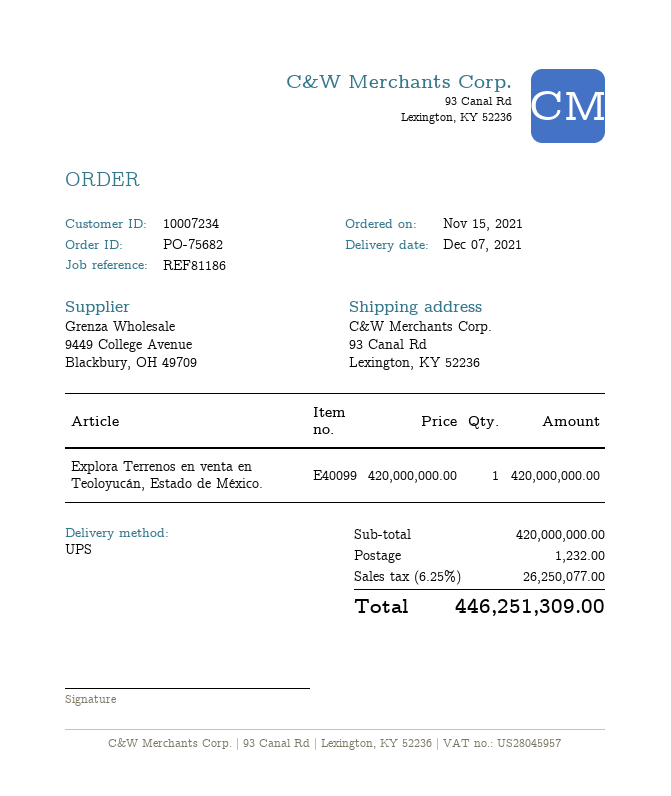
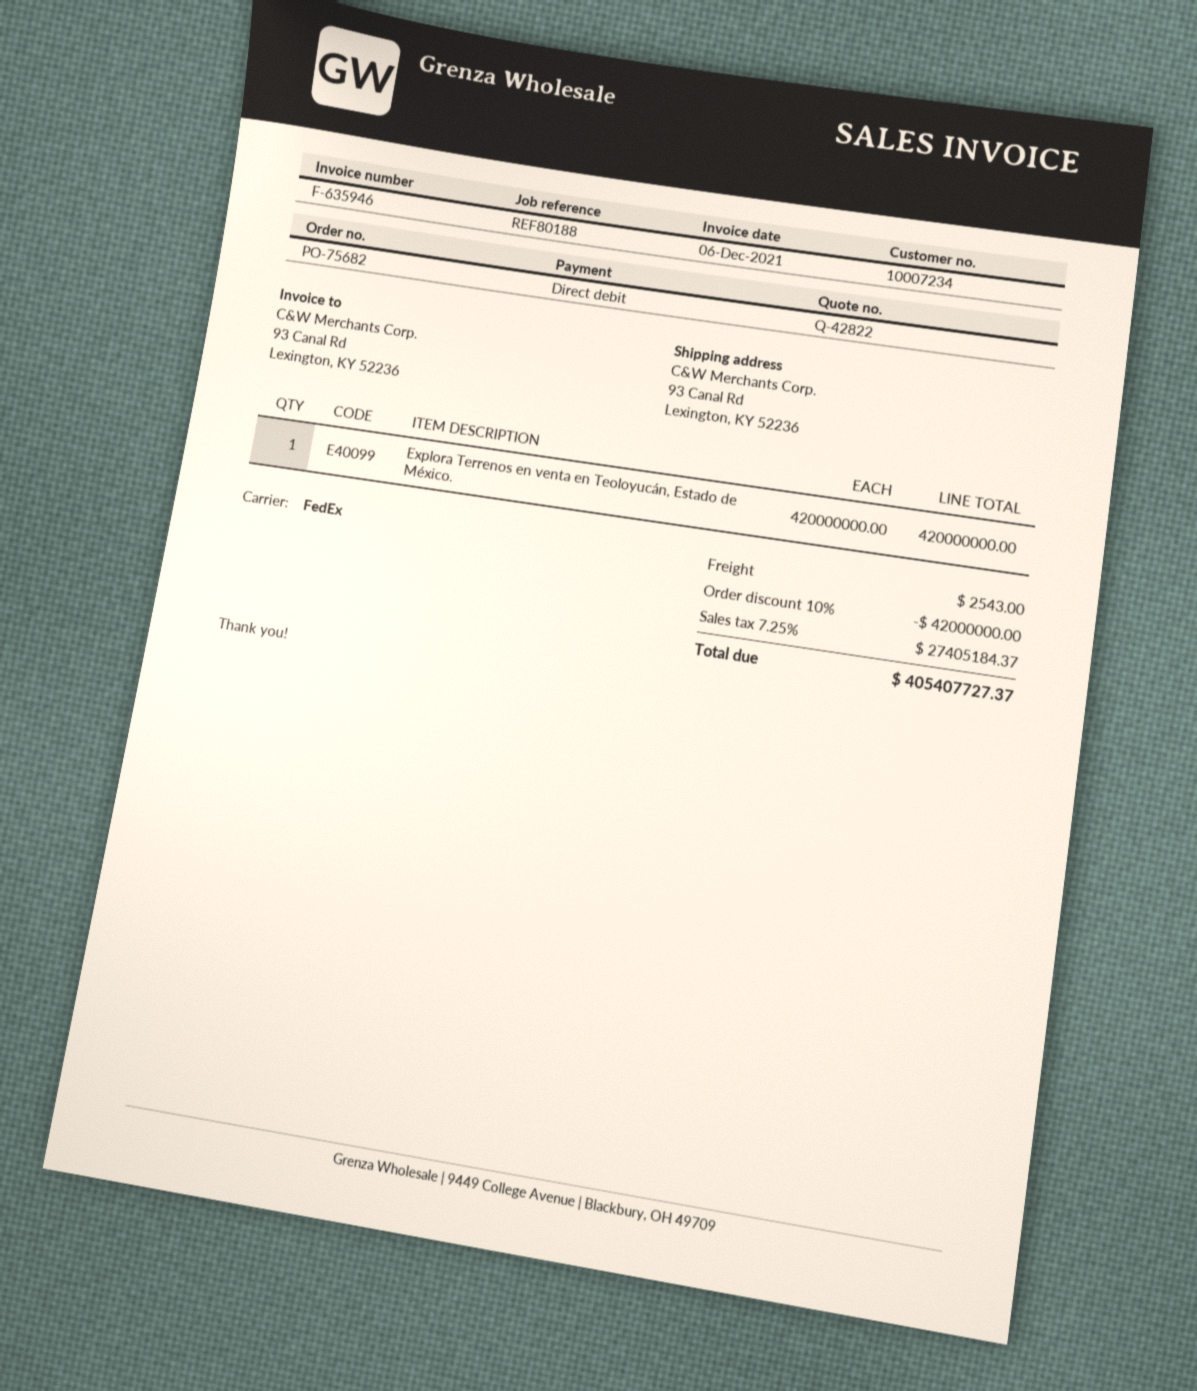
reference: REF81186 -> REF80188
shipping method: UPS -> FedEx
discount: none -> 10% = 42000000.00
shipping: 1232.00 -> 2543.00
tax: 6.25% = 26250077.00 -> 7.25% = 27405184.37
total: 446251309.00 -> 405407727.37

